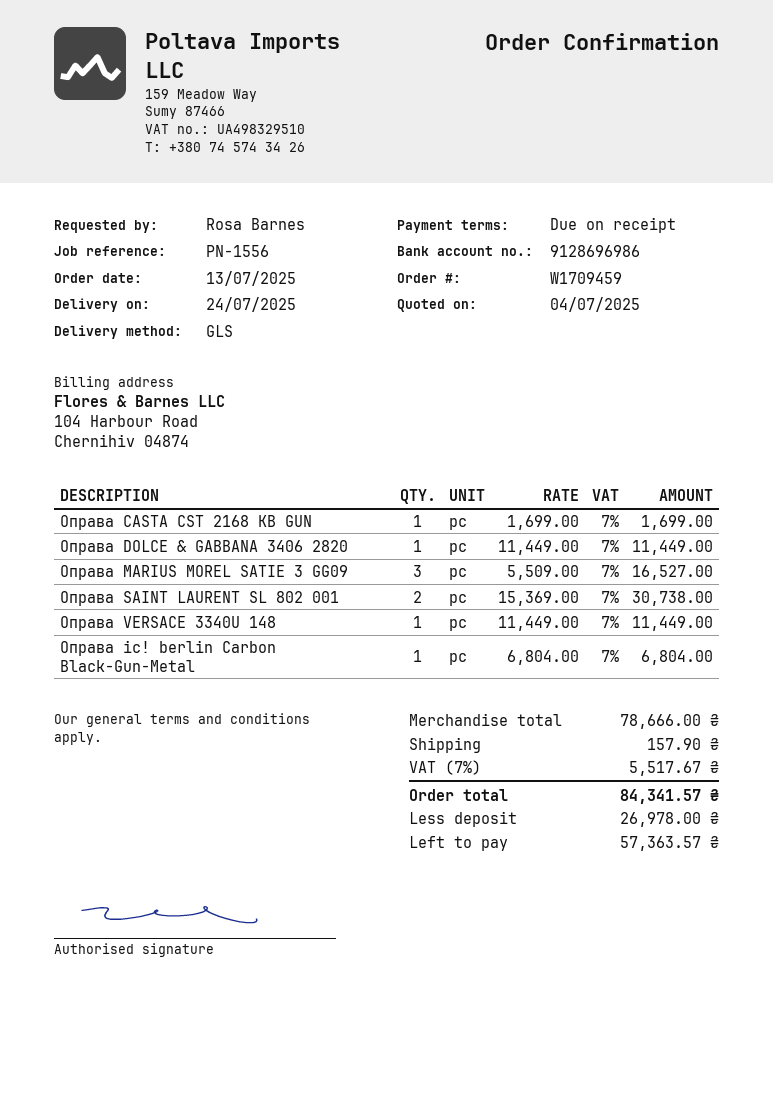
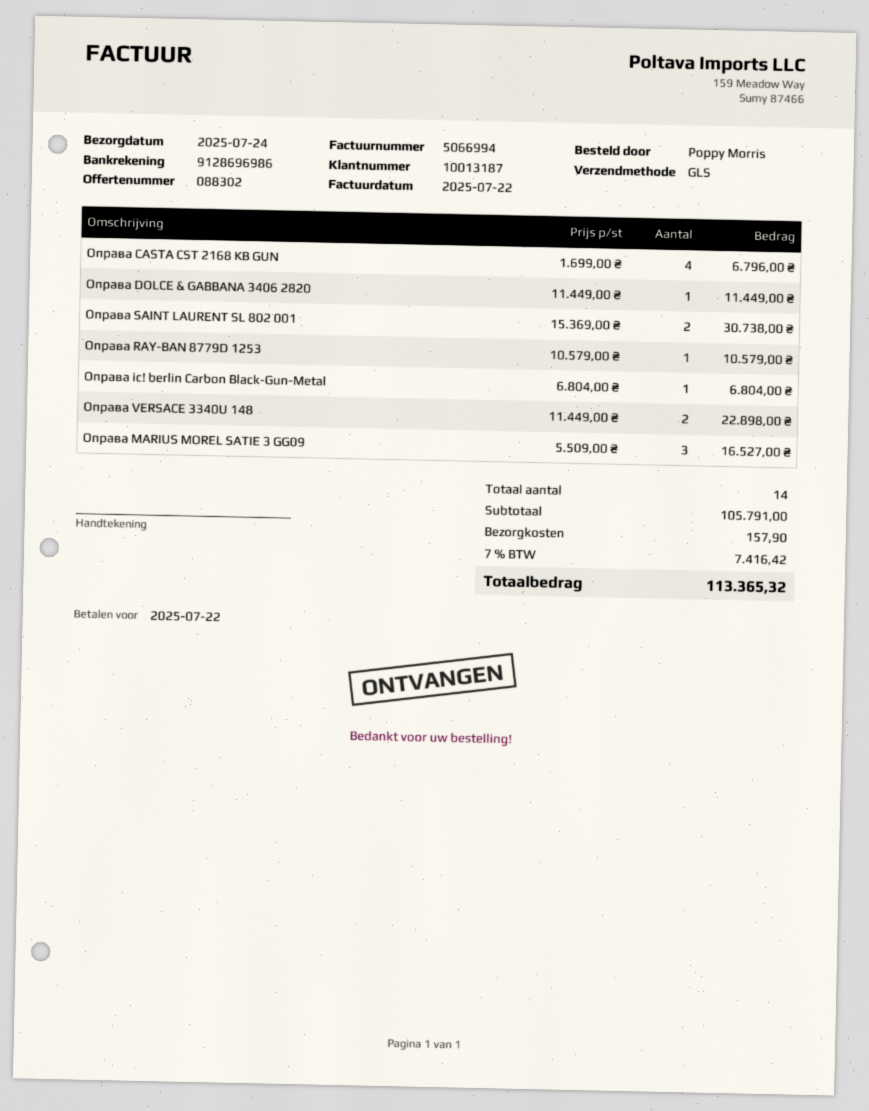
ordered by: Rosa Barnes -> Poppy Morris
Оправа CASTA CST 2168 KB GUN: 1 x 1699.00 = 1699.00 -> 4 x 1699.00 = 6796.00
Оправа VERSACE 3340U 148: 1 x 11449.00 = 11449.00 -> 2 x 11449.00 = 22898.00
Оправа RAY-BAN 8779D 1253: none -> 1 x 10579.00 = 10579.00
subtotal: 78666.00 -> 105791.00
tax: 7% = 5517.67 -> 7% = 7416.42
total: 84341.57 -> 113365.32

